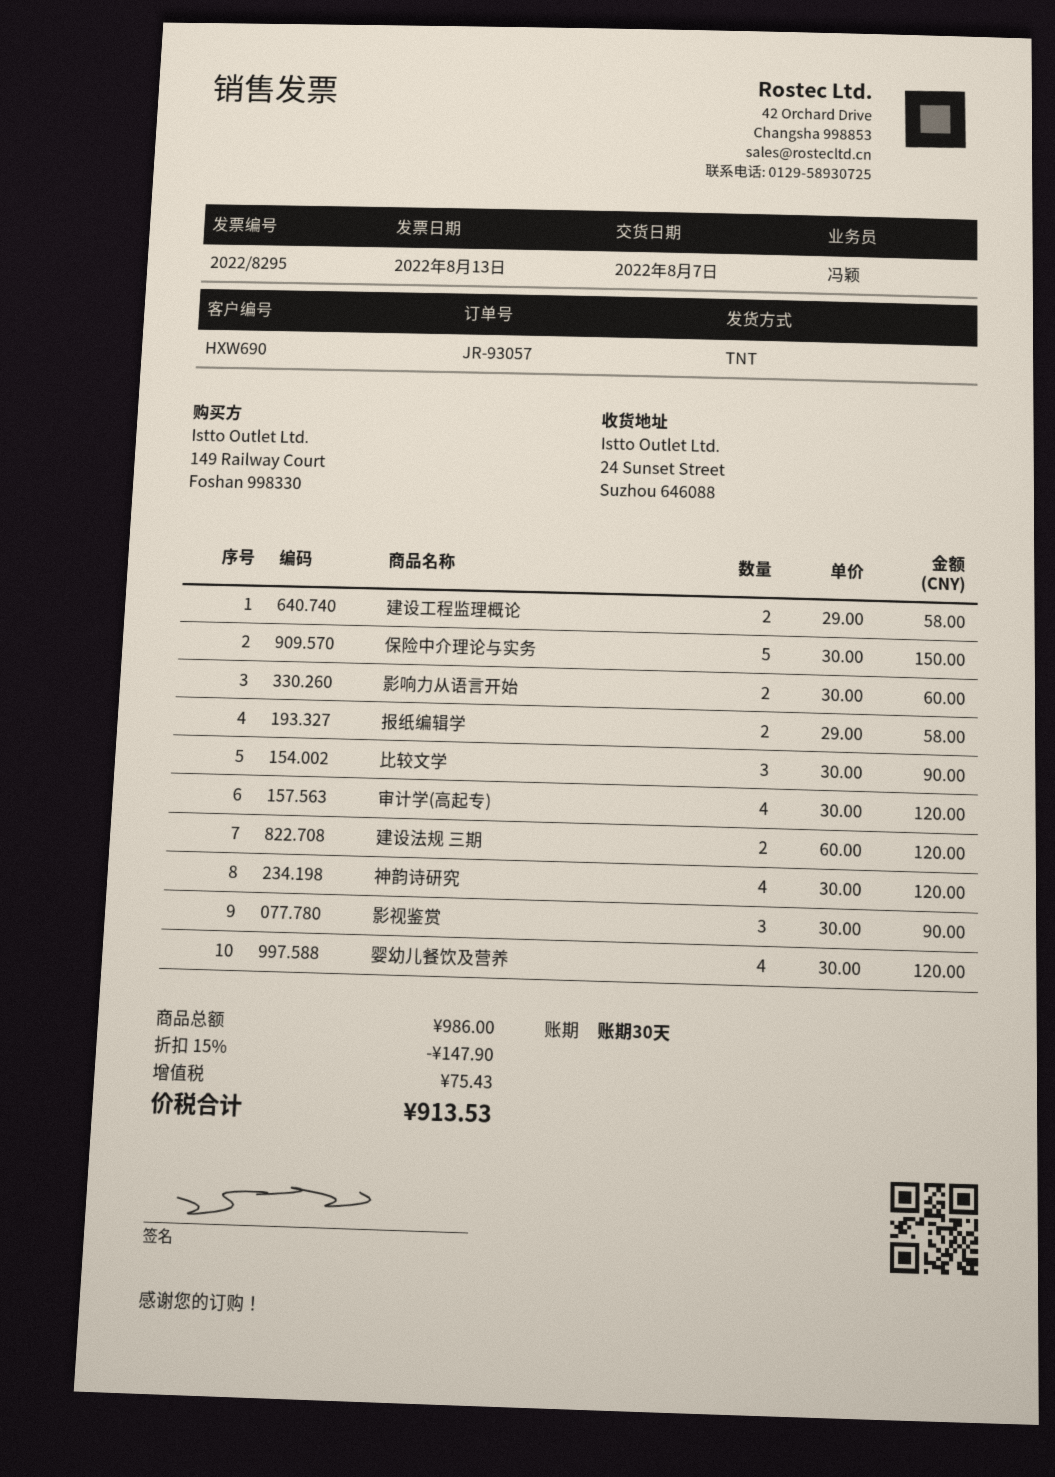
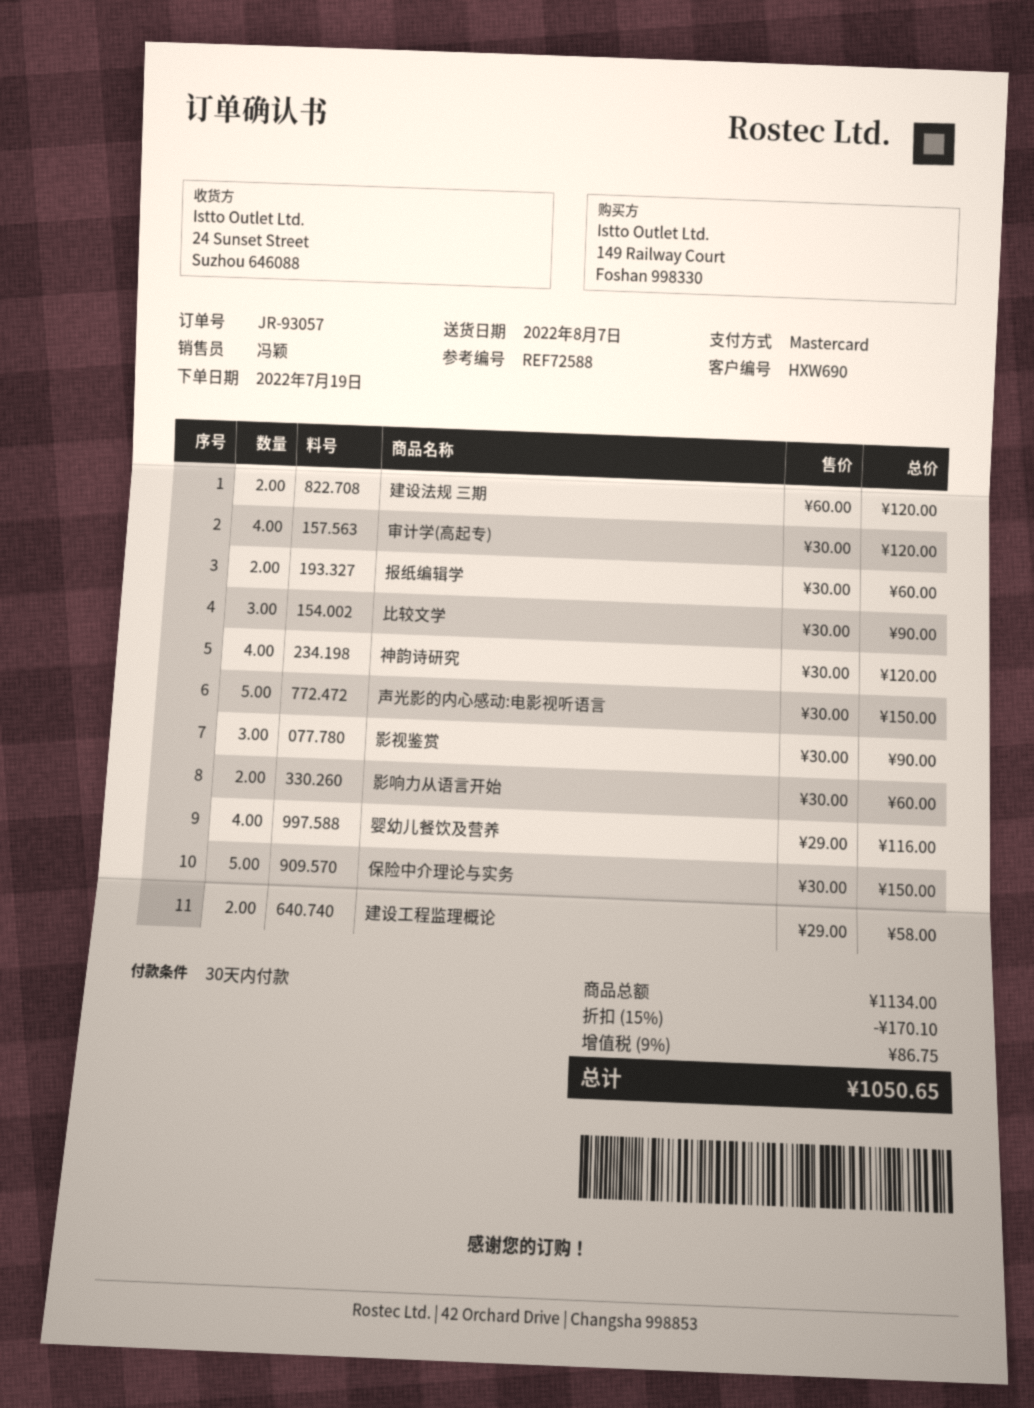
报纸编辑学: 2 x 29.00 = 58.00 -> 2 x 30.00 = 60.00
婴幼儿餐饮及营养: 4 x 30.00 = 120.00 -> 4 x 29.00 = 116.00
声光影的内心感动:电影视听语言: none -> 5 x 30.00 = 150.00
subtotal: 986.00 -> 1134.00
discount: 15% = 147.90 -> 15% = 170.10
tax: 75.43 -> 86.75
total: 913.53 -> 1050.65

